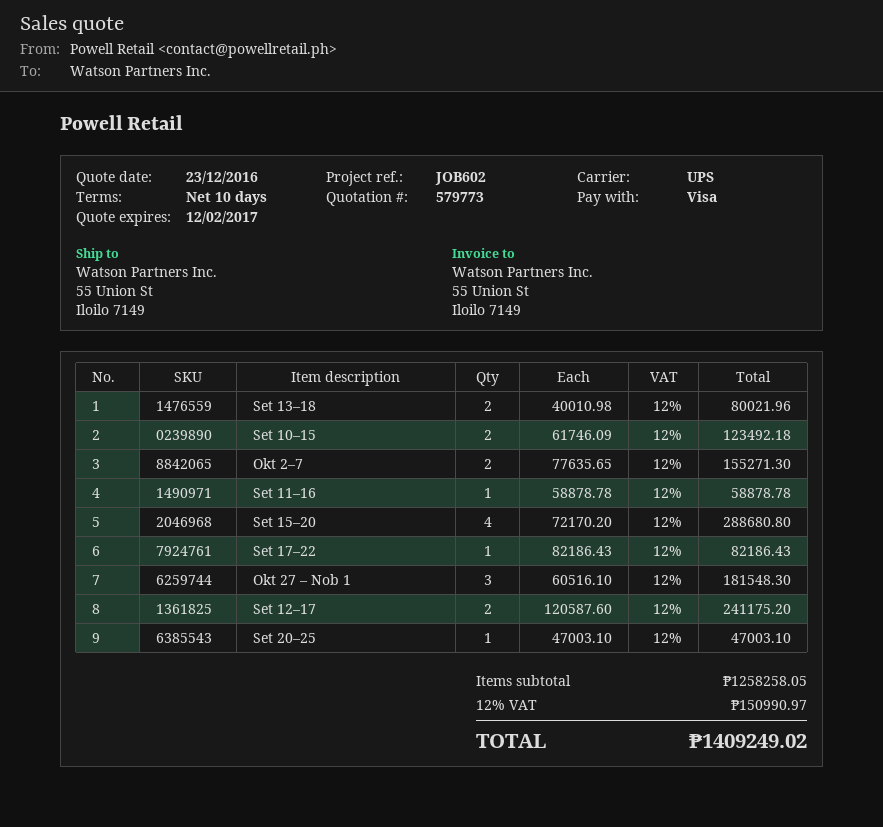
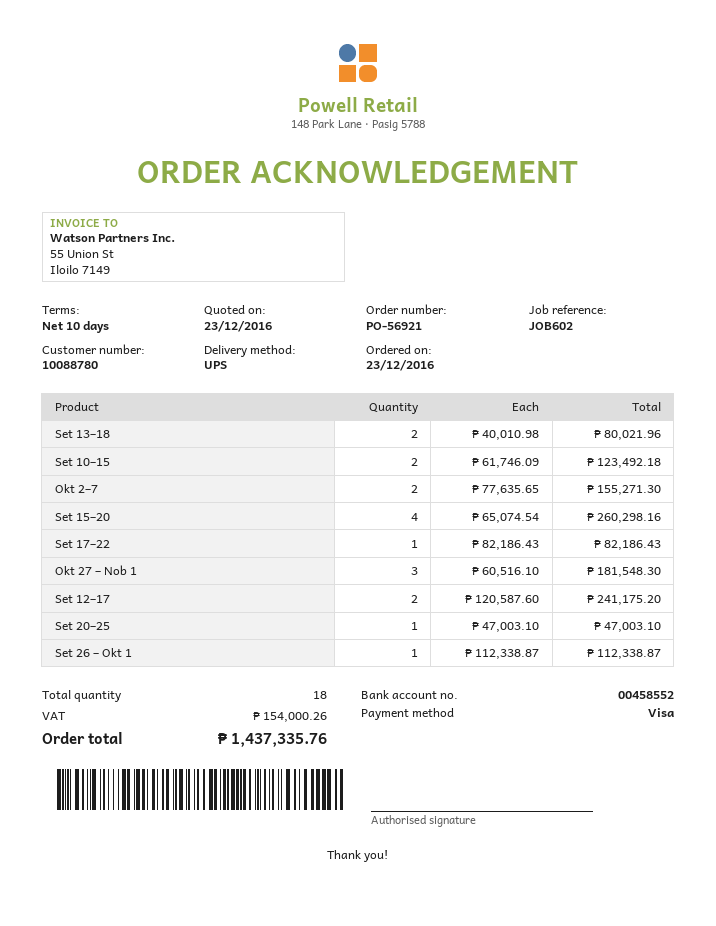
Set 11–16: 1 x 58878.78 = 58878.78 -> none
Set 15–20: 4 x 72170.20 = 288680.80 -> 4 x 65074.54 = 260298.16
Set 26 – Okt 1: none -> 1 x 112338.87 = 112338.87
tax: 150990.97 -> 154000.26
total: 1409249.02 -> 1437335.76

